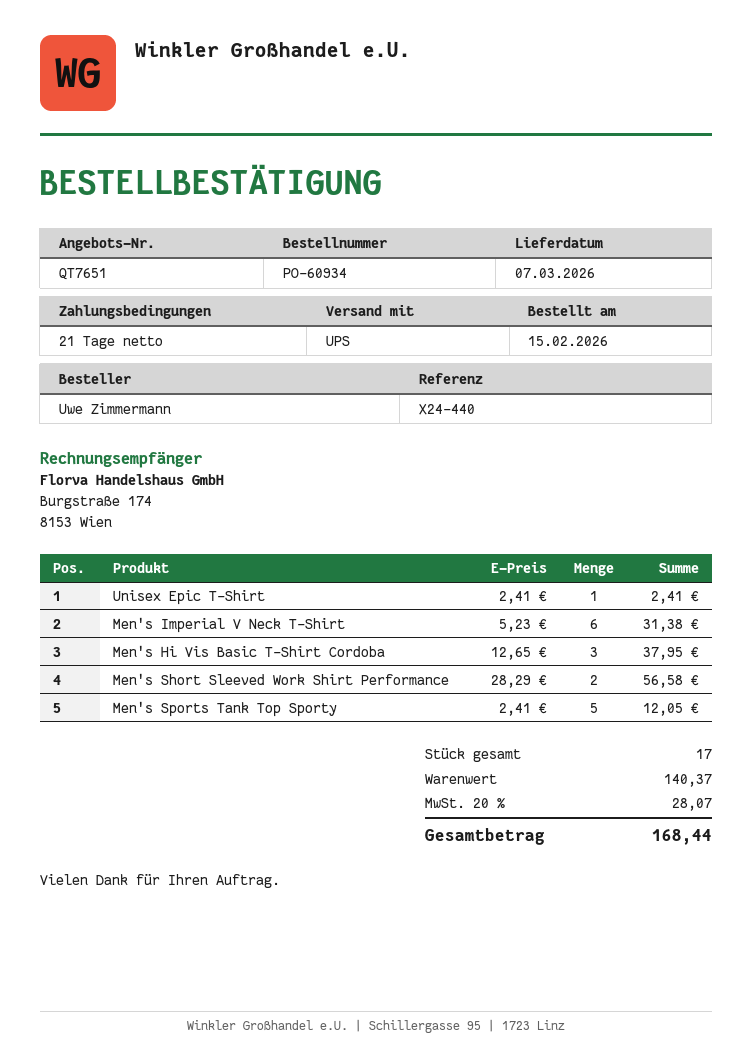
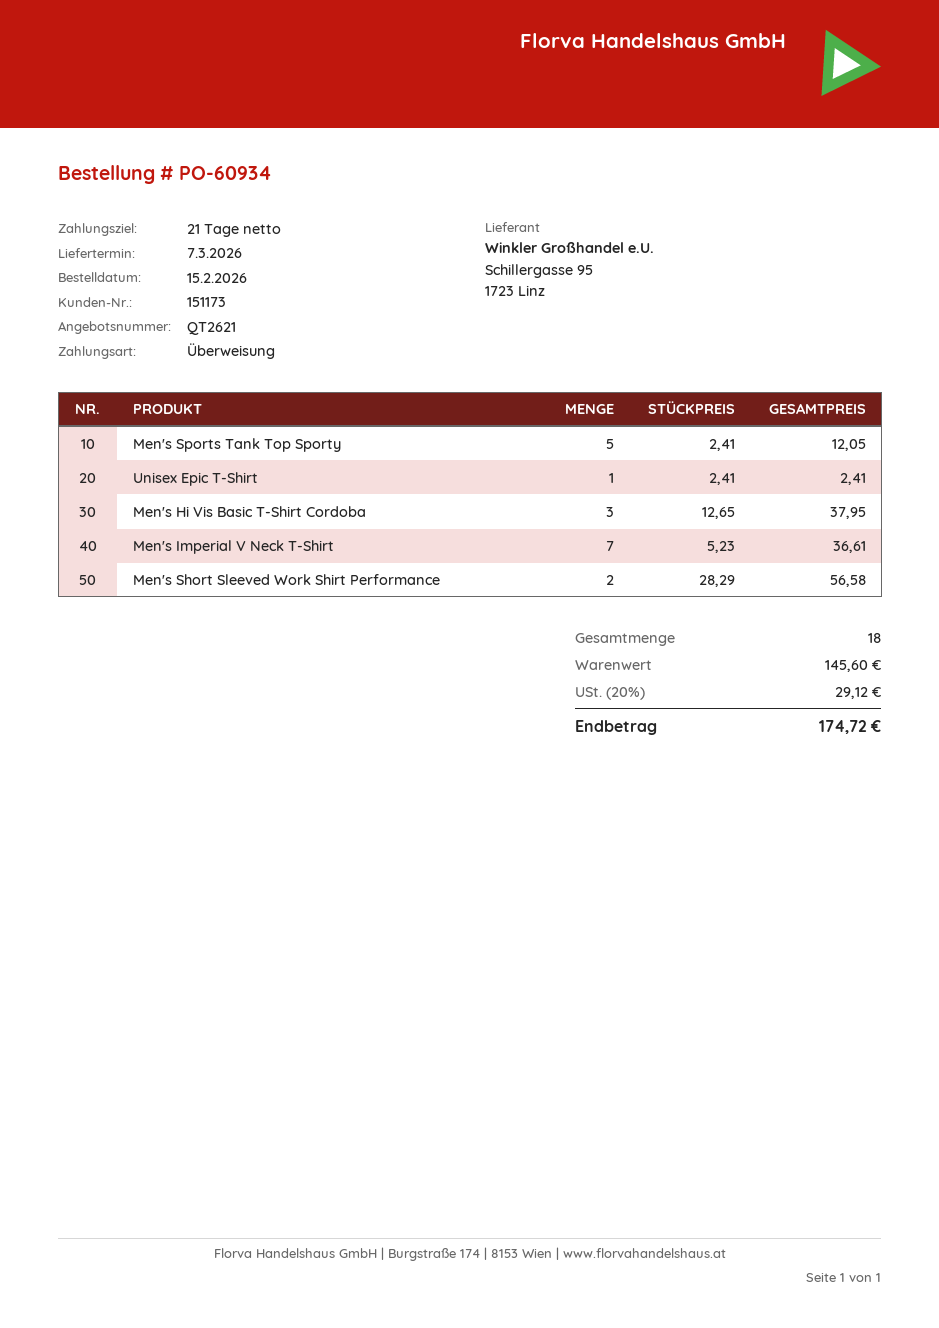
quote number: QT7651 -> QT2621
Men's Imperial V Neck T-Shirt: 6 x 5.23 = 31.38 -> 7 x 5.23 = 36.61
total quantity: 17 -> 18
subtotal: 140.37 -> 145.60
tax: 20% = 28.07 -> 20% = 29.12
total: 168.44 -> 174.72

